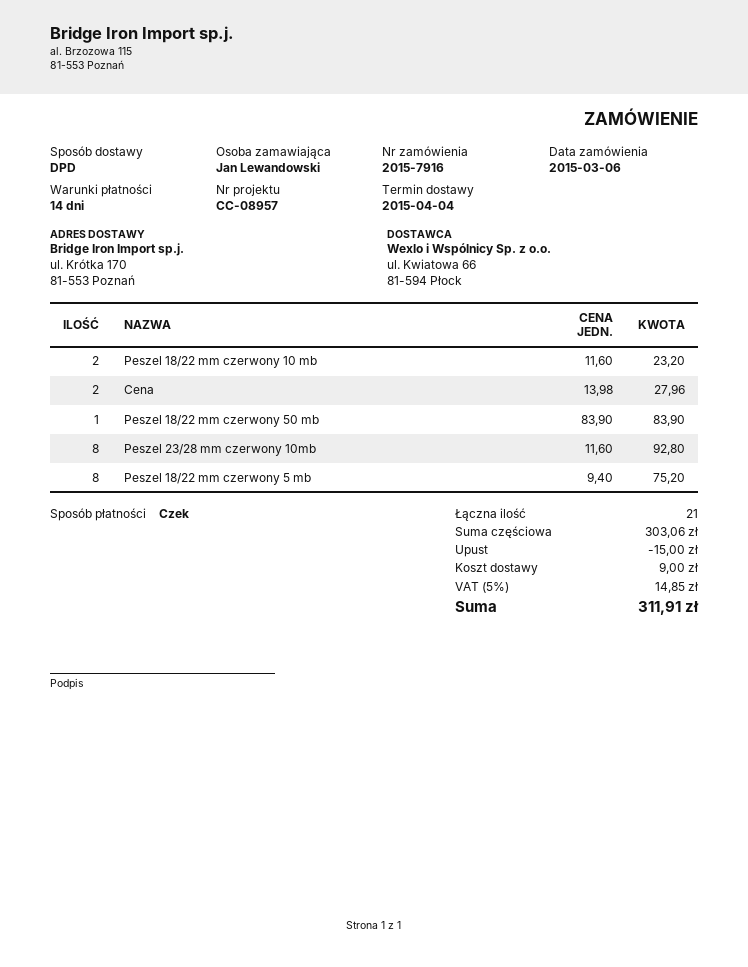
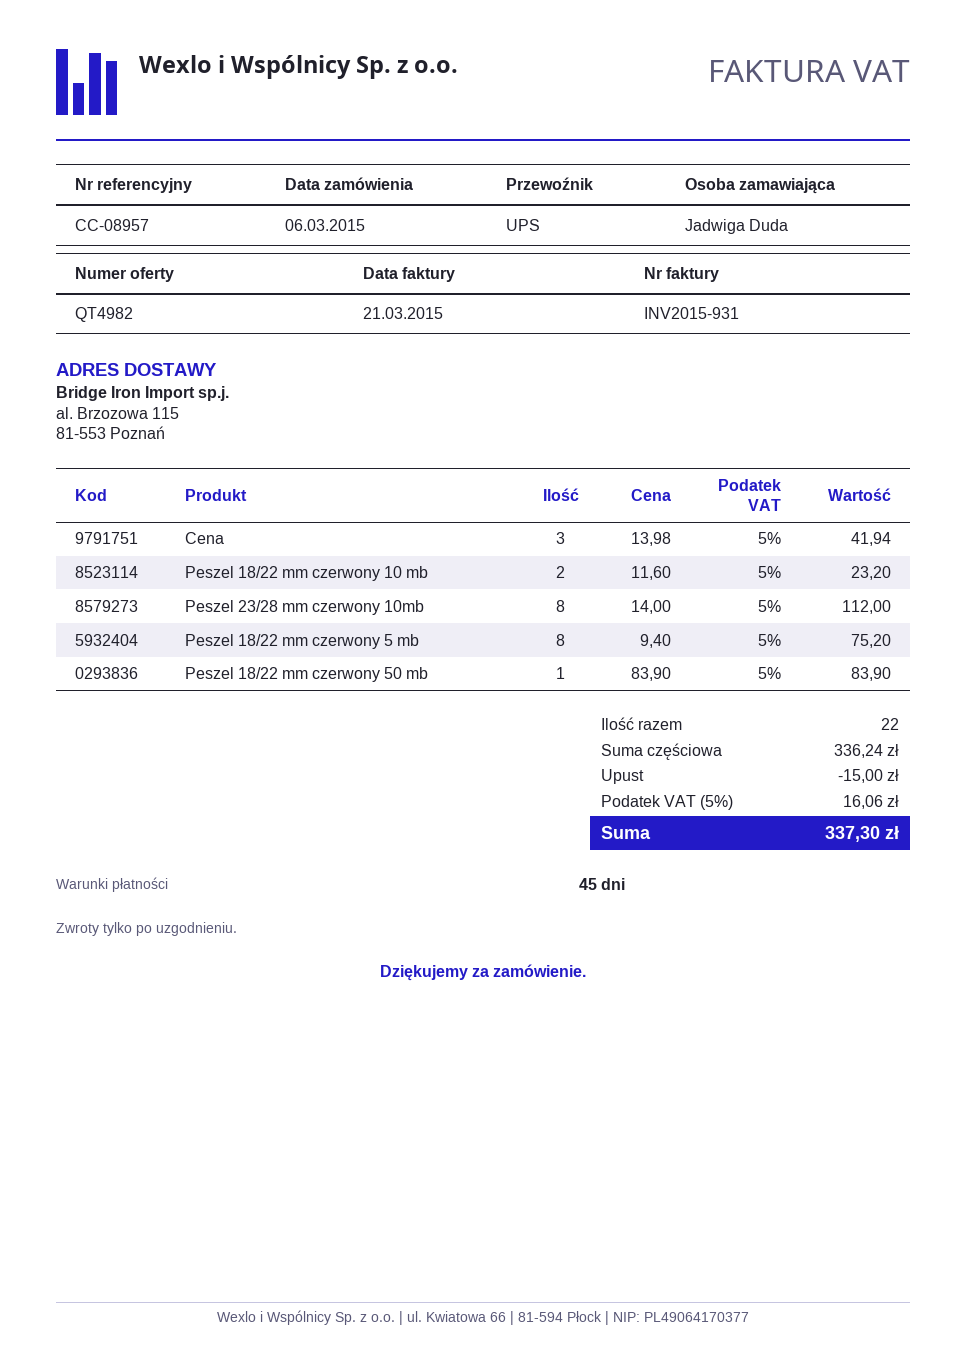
payment terms: 14 days -> 45 days
ordered by: Jan Lewandowski -> Jadwiga Duda
shipping method: DPD -> UPS
ship to: ul. Krótka 170, 81-553 Poznań -> al. Brzozowa 115, 81-553 Poznań
Cena: 2 x 13.98 = 27.96 -> 3 x 13.98 = 41.94
Peszel 23/28 mm czerwony 10mb: 8 x 11.60 = 92.80 -> 8 x 14.00 = 112.00
total quantity: 21 -> 22
subtotal: 303.06 -> 336.24
shipping: 9.00 -> none
tax: 5% = 14.85 -> 5% = 16.06
total: 311.91 -> 337.30

